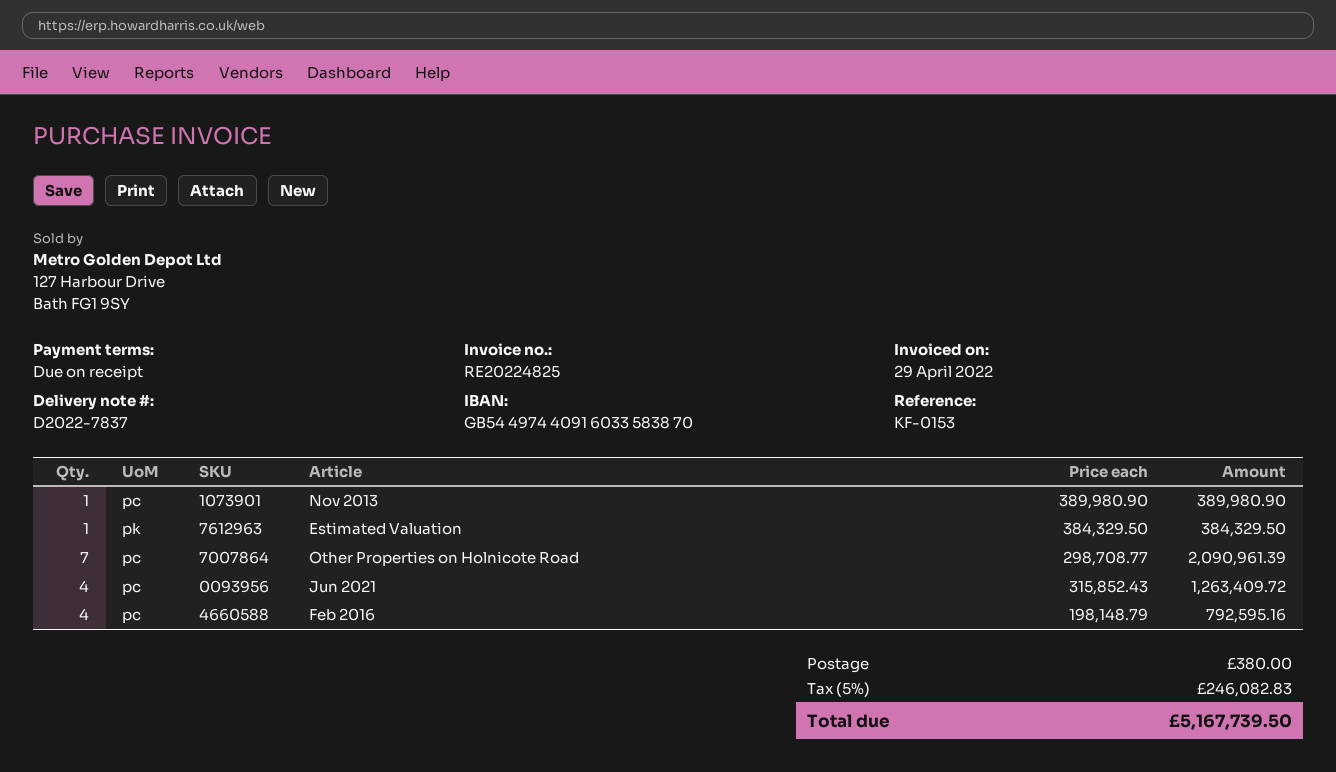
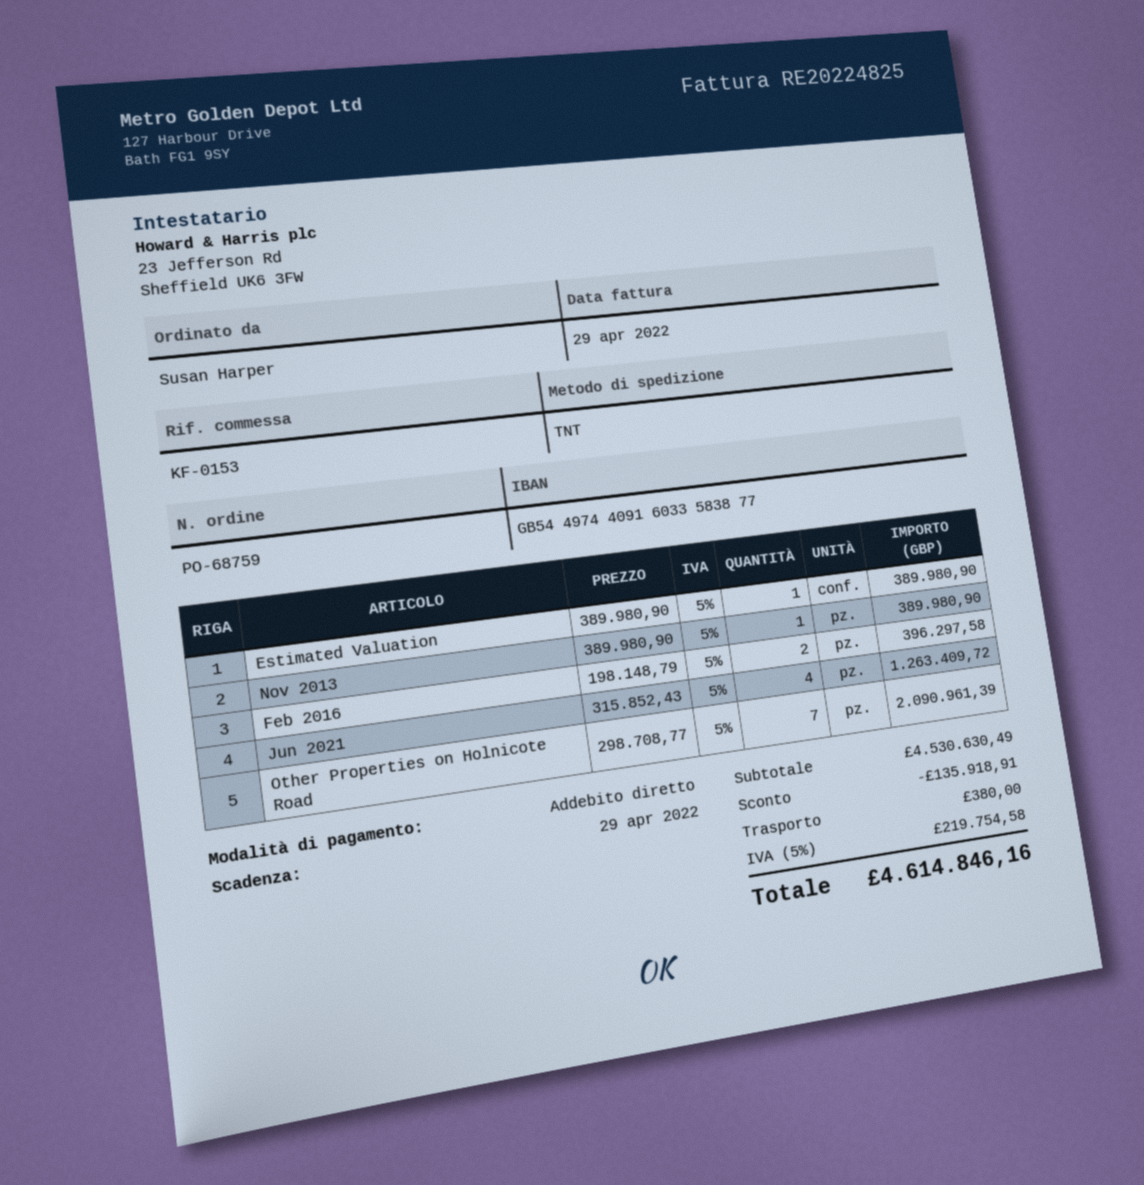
bank account: GB54497440916033583870 -> GB54497440916033583877
Estimated Valuation: 1 x 384329.50 = 384329.50 -> 1 x 389980.90 = 389980.90
Feb 2016: 4 x 198148.79 = 792595.16 -> 2 x 198148.79 = 396297.58
discount: none -> 135918.91
tax: 5% = 246082.83 -> 5% = 219754.58
total: 5167739.50 -> 4614846.16

